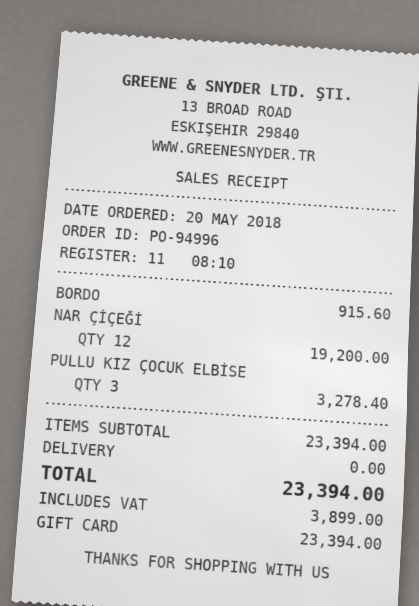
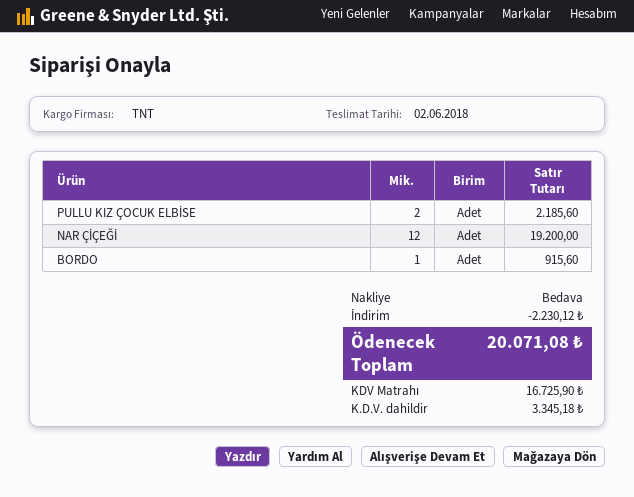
PULLU KIZ ÇOCUK ELBİSE: 3 for 3278.40 -> 2 for 2185.60
discount: none -> 2230.12
tax: 3899.00 -> 3345.18
total: 23394.00 -> 20071.08

